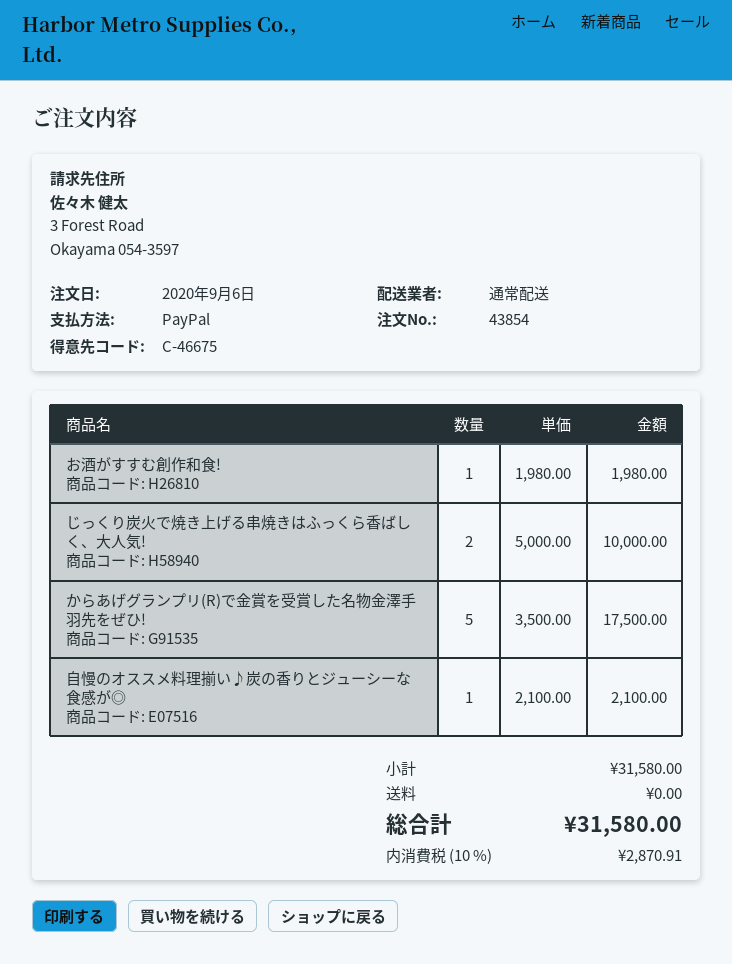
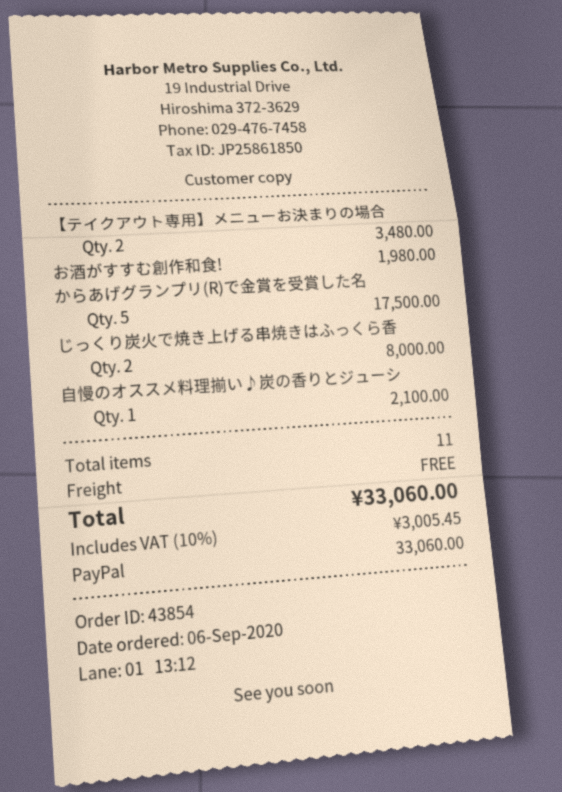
じっくり炭火で焼き上げる串焼きはふっくら香ばしく、大人気!: 2 for 10000.00 -> 2 for 8000.00
【テイクアウト専用】メニューお決まりの場合: none -> 2 for 3480.00
tax: 10% = 2870.91 -> 10% = 3005.45
total: 31580.00 -> 33060.00

